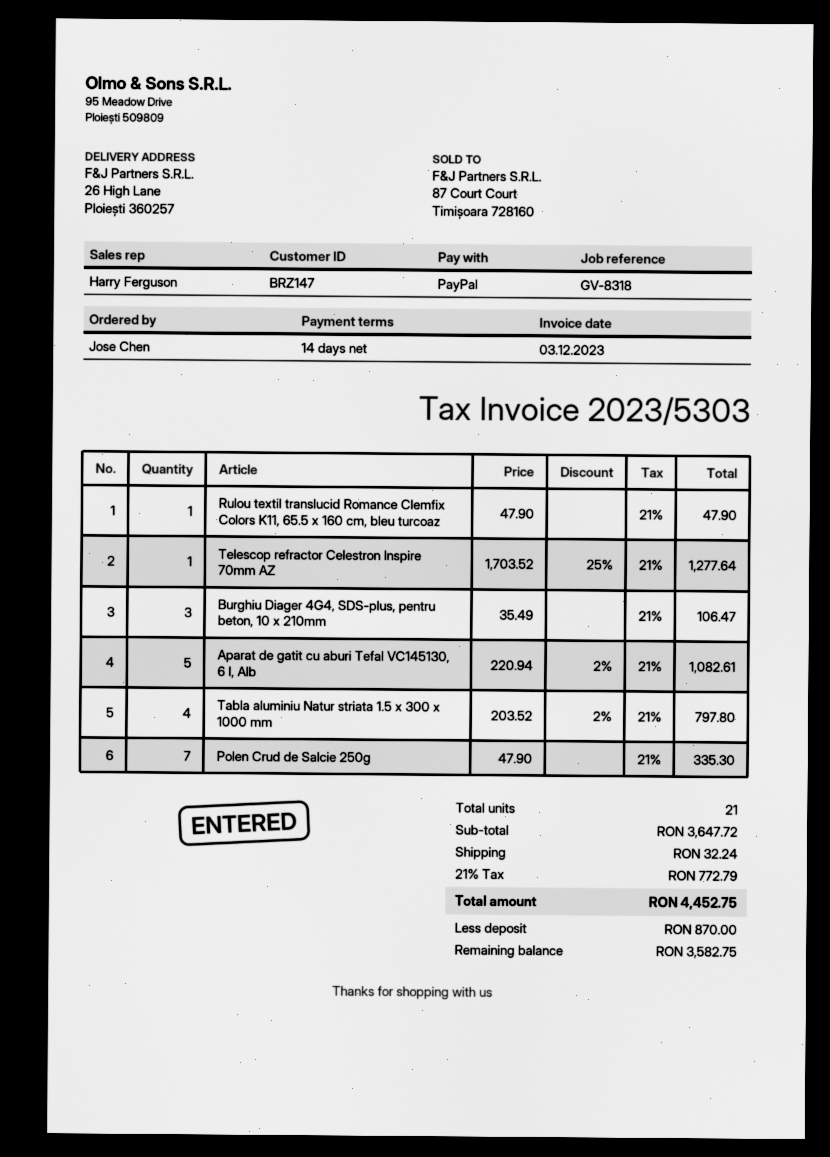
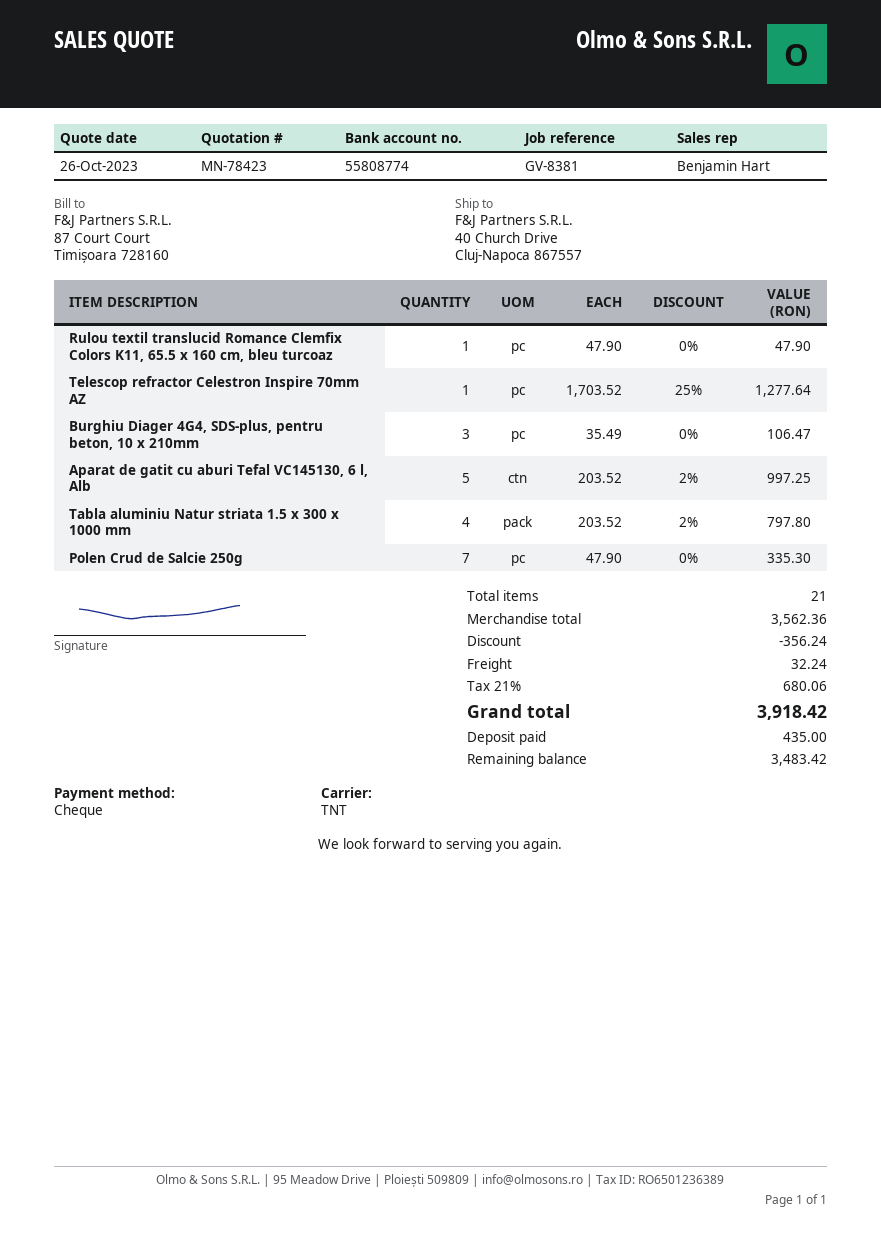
reference: GV-8318 -> GV-8381
sales rep: Harry Ferguson -> Benjamin Hart
payment method: PayPal -> cheque
ship to: 26 High Lane, Ploiești 360257 -> 40 Church Drive, Cluj-Napoca 867557
Aparat de gatit cu aburi Tefal VC145130, 6 l, Alb: 5 x 220.94 - 2% = 1082.61 -> 5 x 203.52 - 2% = 997.25
subtotal: 3647.72 -> 3562.36
discount: none -> 356.24
tax: 21% = 772.79 -> 21% = 680.06
total: 4452.75 -> 3918.42
deposit: 870.00 -> 435.00
balance: 3582.75 -> 3483.42

